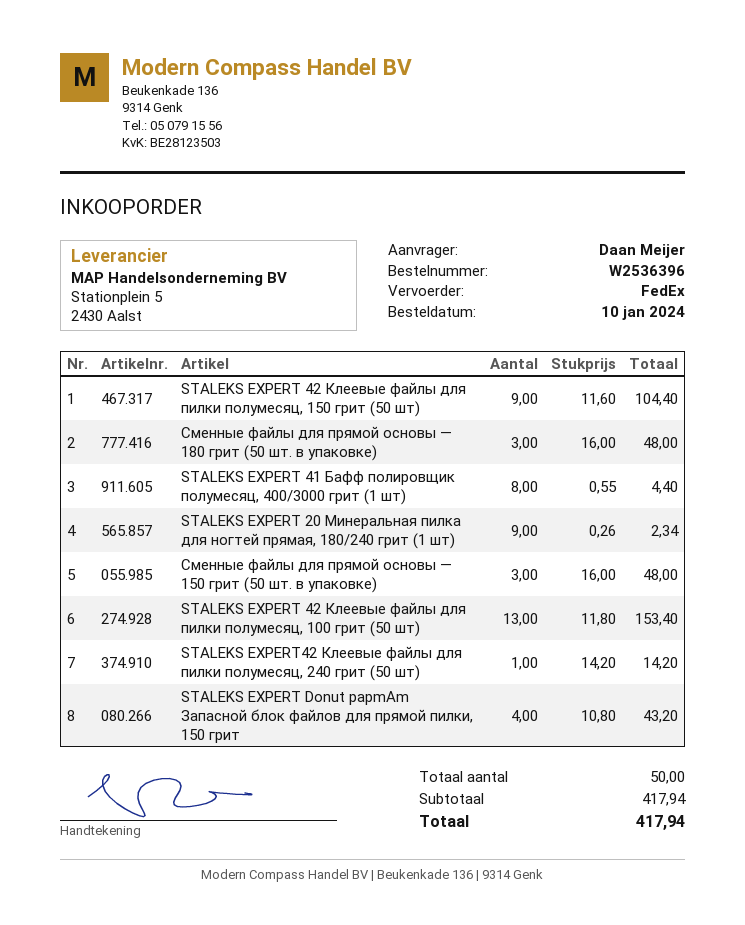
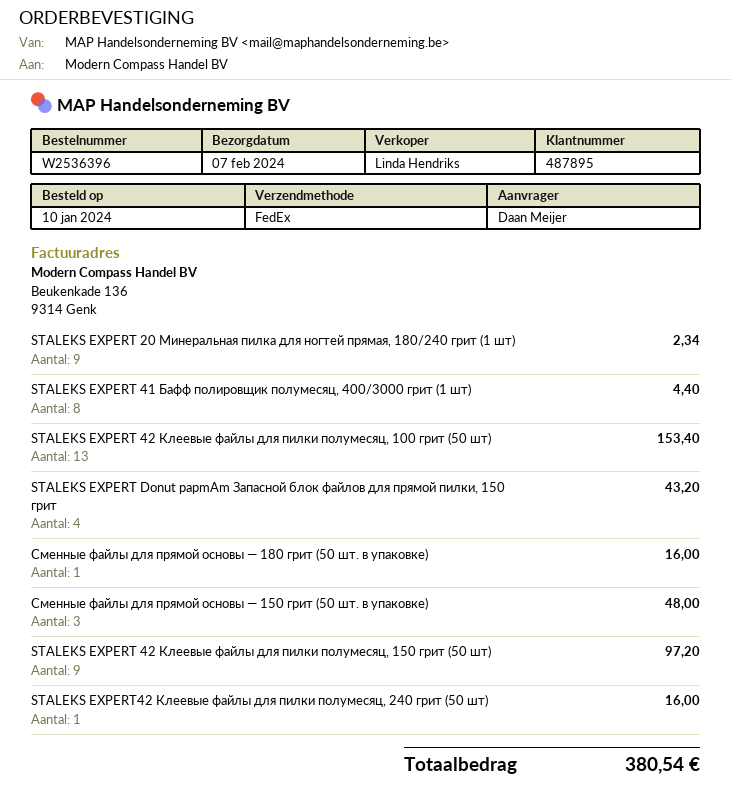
STALEKS EXPERT 42 Клеевые файлы для пилки полумесяц, 150 грит (50 шт): 9 for 104.40 -> 9 for 97.20
Сменные файлы для прямой основы — 180 грит (50 шт. в упаковке): 3 for 48.00 -> 1 for 16.00
STALEKS EXPERT42 Клеевые файлы для пилки полумесяц, 240 грит (50 шт): 1 for 14.20 -> 1 for 16.00
total: 417.94 -> 380.54

